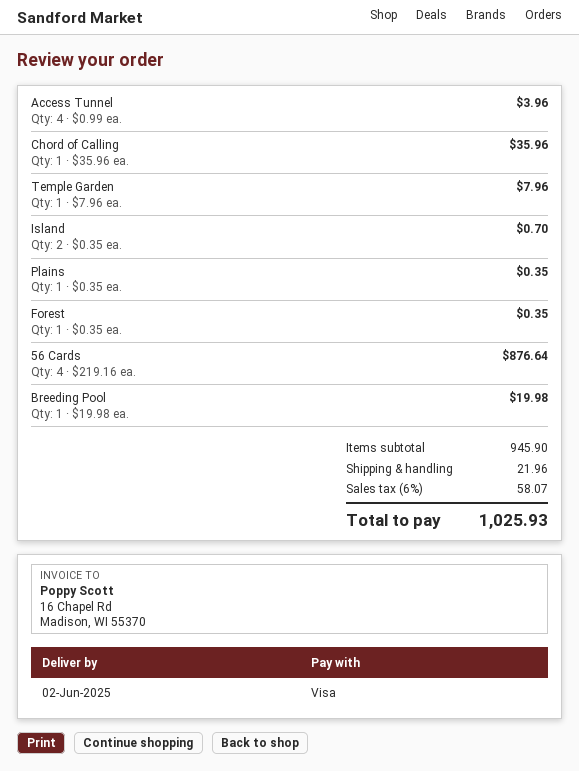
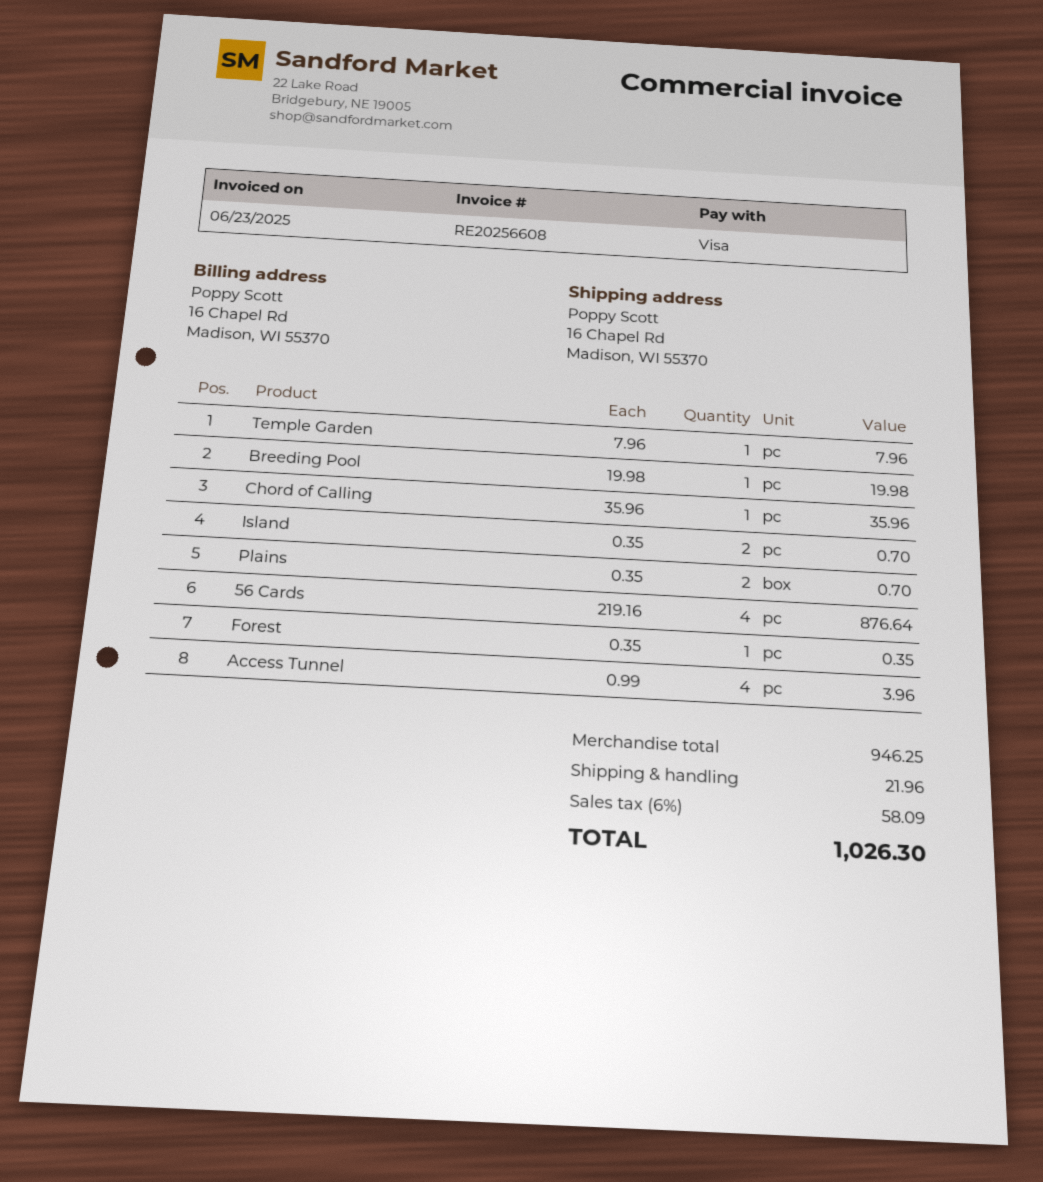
Plains: 1 x 0.35 = 0.35 -> 2 x 0.35 = 0.70
subtotal: 945.90 -> 946.25
tax: 6% = 58.07 -> 6% = 58.09
total: 1025.93 -> 1026.30

